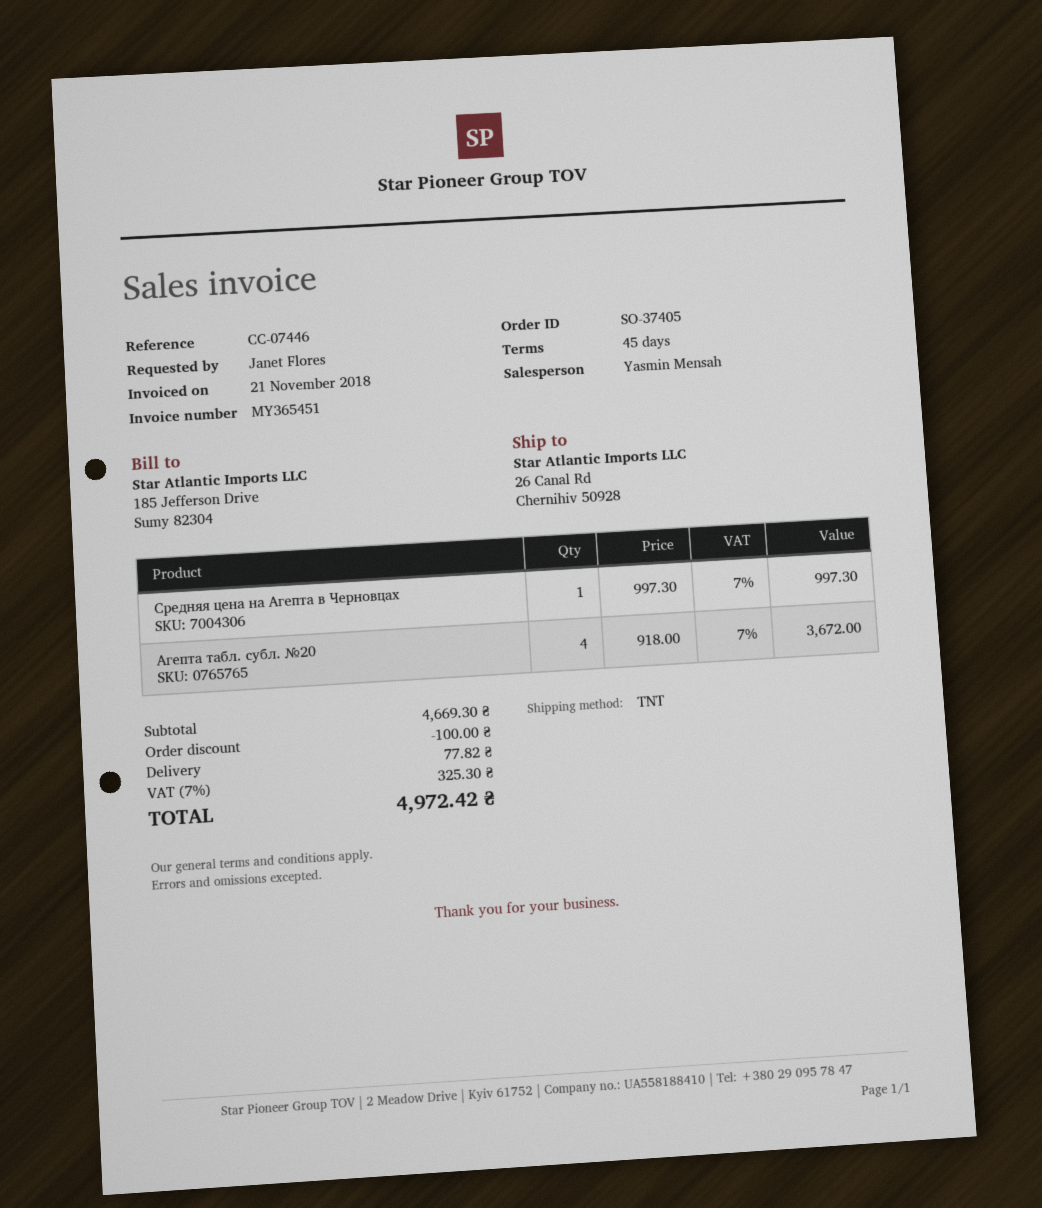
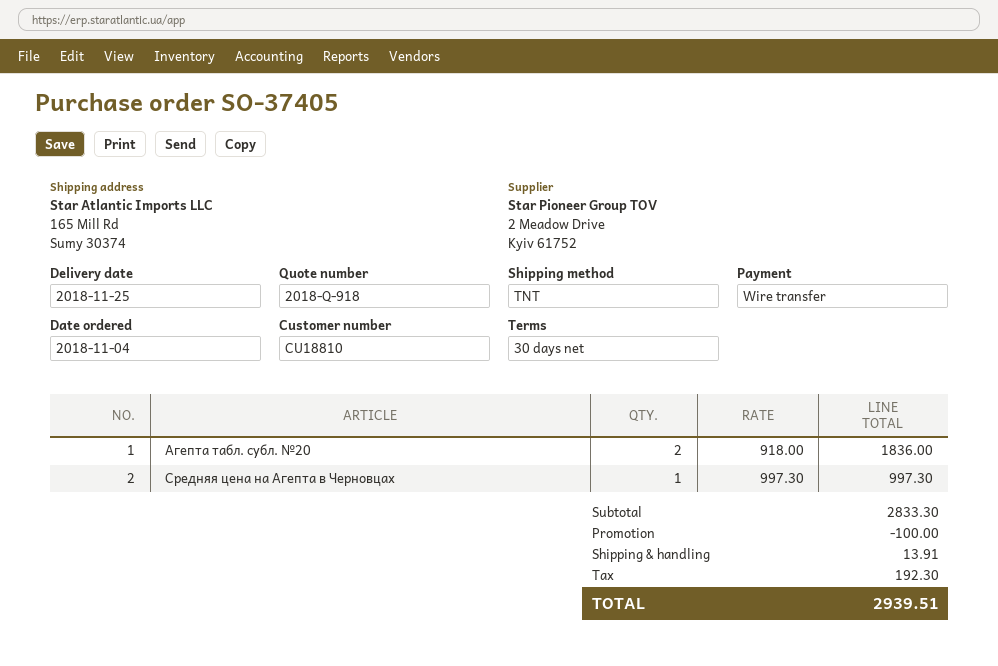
payment terms: 45 days -> 30 days
ship to: 26 Canal Rd, Chernihiv 50928 -> 165 Mill Rd, Sumy 30374
Агепта табл. субл. №20: 4 x 918.00 = 3672.00 -> 2 x 918.00 = 1836.00
subtotal: 4669.30 -> 2833.30
shipping: 77.82 -> 13.91
tax: 325.30 -> 192.30
total: 4972.42 -> 2939.51

